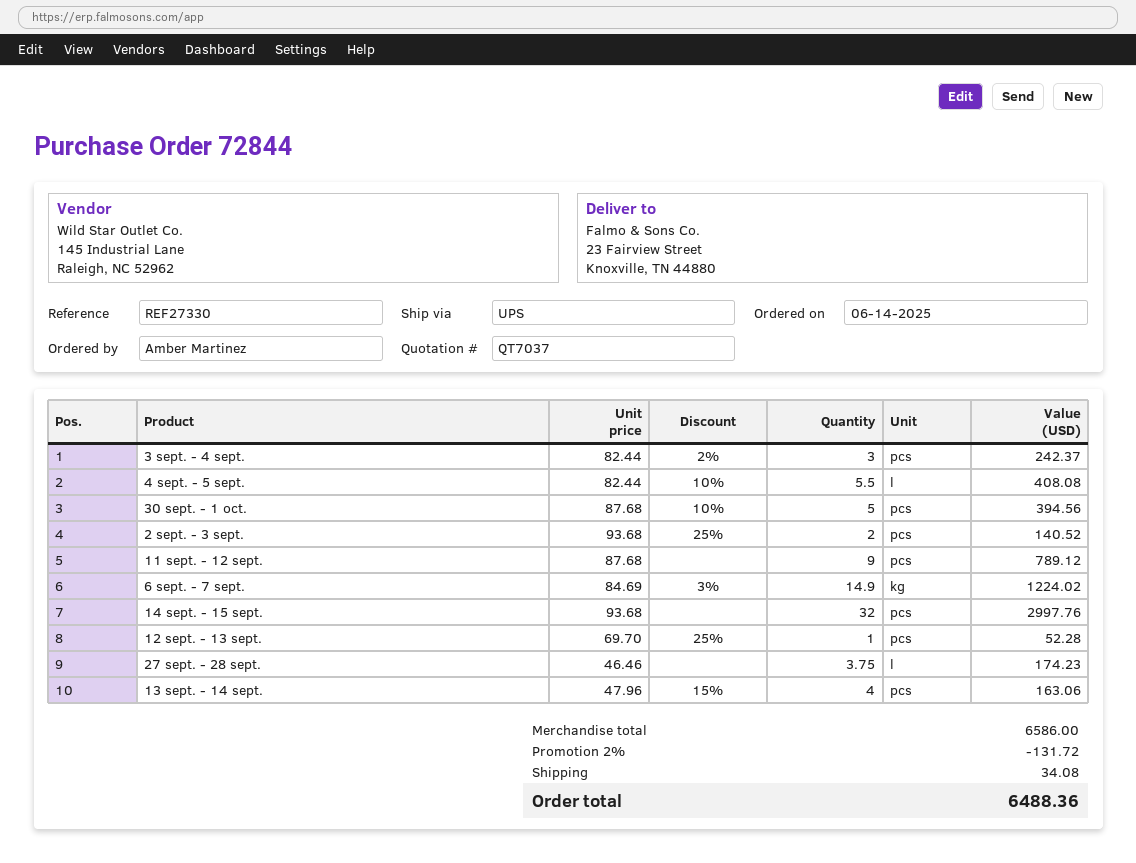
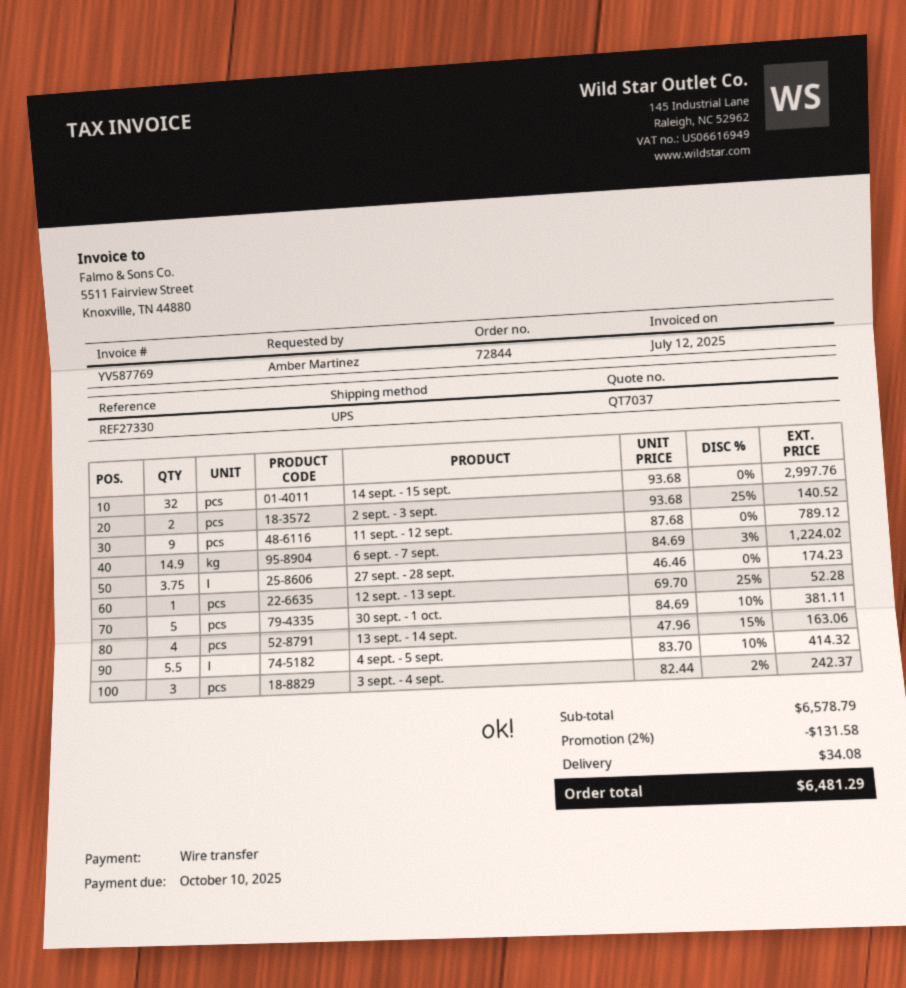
4 sept. - 5 sept.: 5.5 x 82.44 - 10% = 408.08 -> 5.5 x 83.70 - 10% = 414.32
30 sept. - 1 oct.: 5 x 87.68 - 10% = 394.56 -> 5 x 84.69 - 10% = 381.11
subtotal: 6586.00 -> 6578.79
discount: 2% = 131.72 -> 2% = 131.58
total: 6488.36 -> 6481.29

